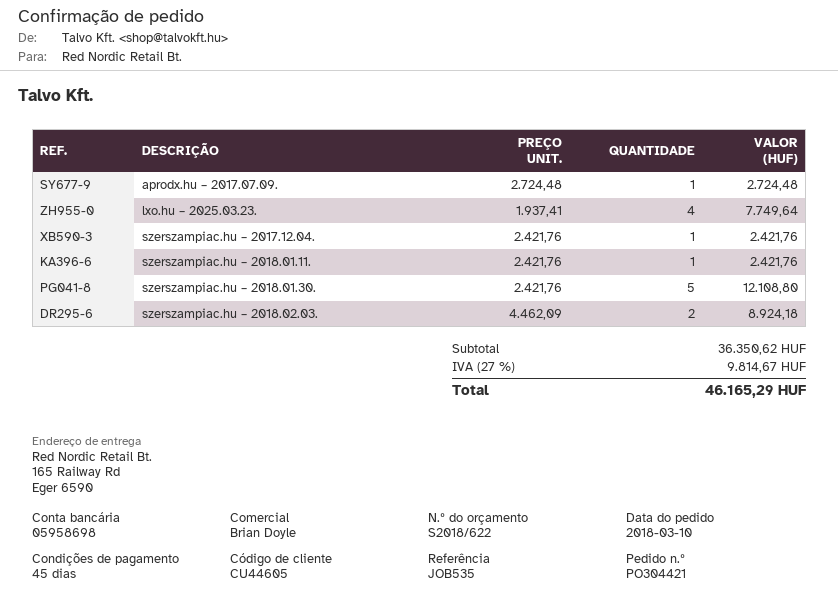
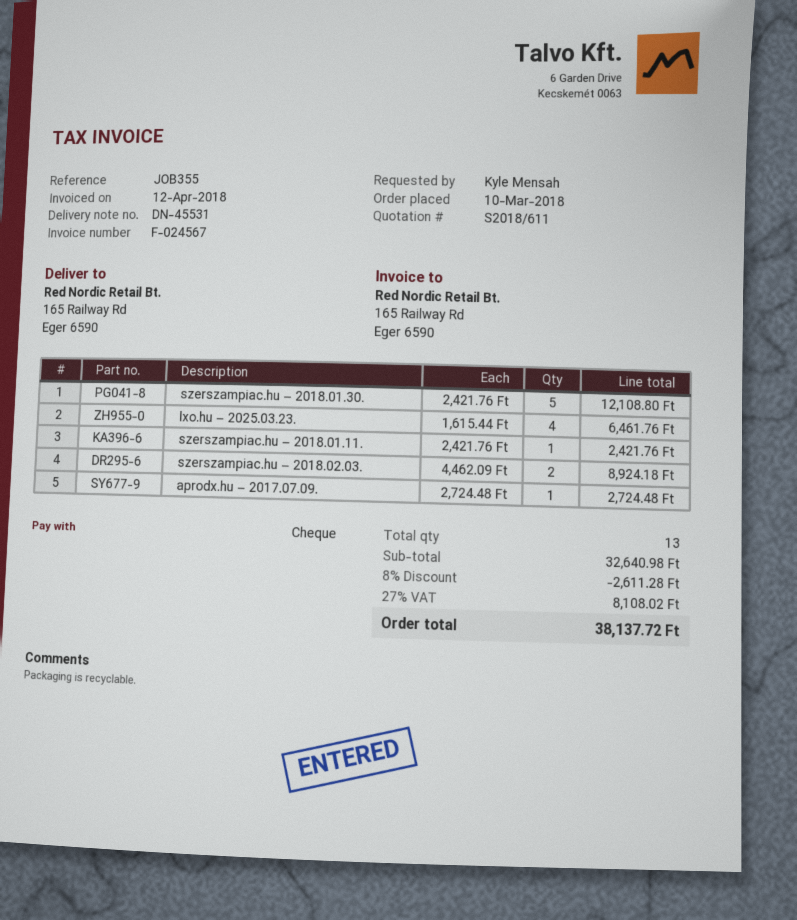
quote number: S2018/622 -> S2018/611
reference: JOB535 -> JOB355
lxo.hu – 2025.03.23.: 4 x 1937.41 = 7749.64 -> 4 x 1615.44 = 6461.76
szerszampiac.hu – 2017.12.04.: 1 x 2421.76 = 2421.76 -> none
subtotal: 36350.62 -> 32640.98
discount: none -> 8% = 2611.28
tax: 27% = 9814.67 -> 27% = 8108.02
total: 46165.29 -> 38137.72

